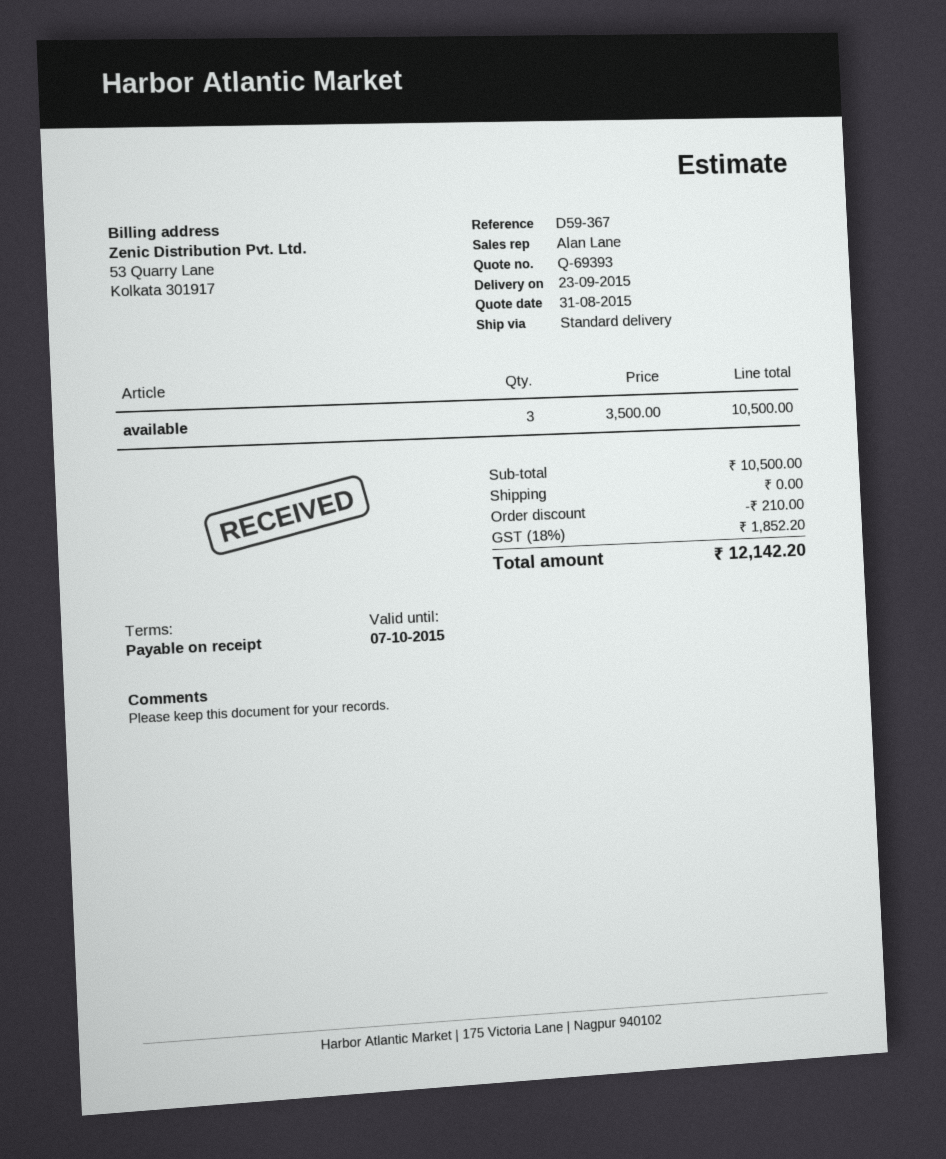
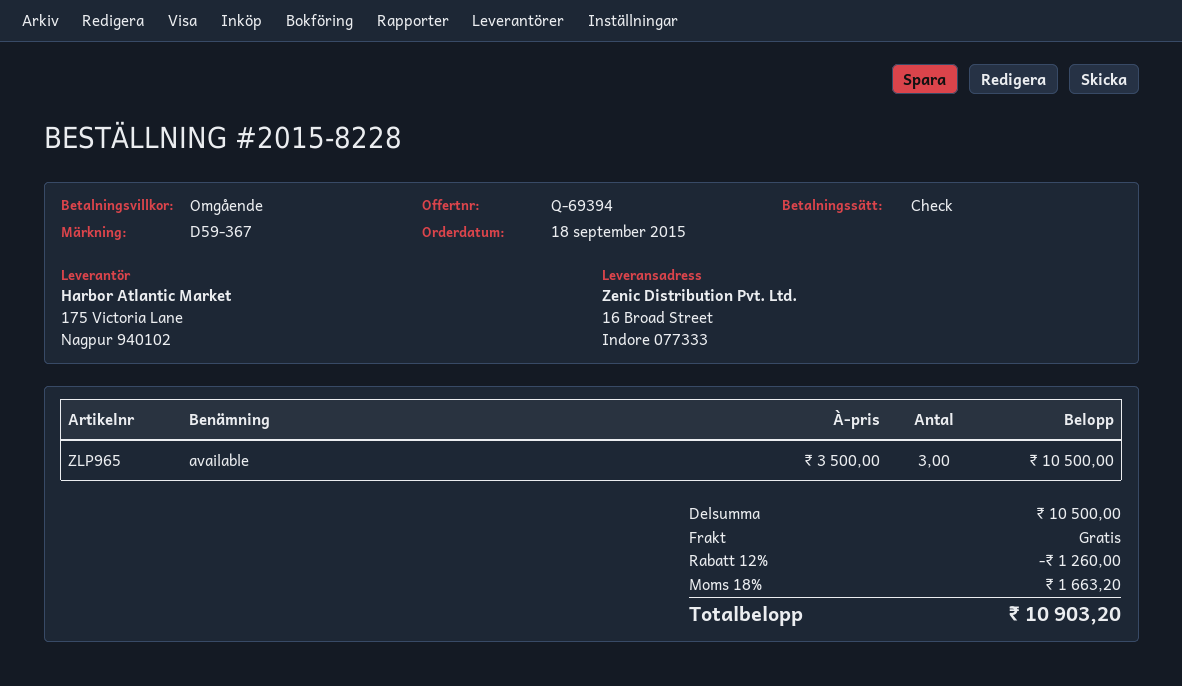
quote number: Q-69393 -> Q-69394
discount: 210.00 -> 1260.00
tax: 18% = 1852.20 -> 18% = 1663.20
total: 12142.20 -> 10903.20

